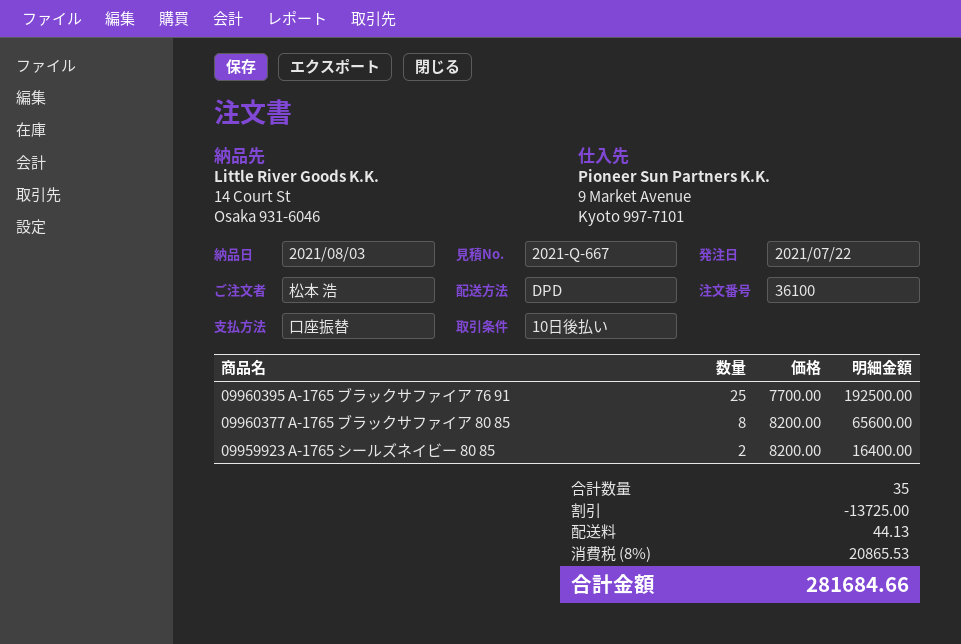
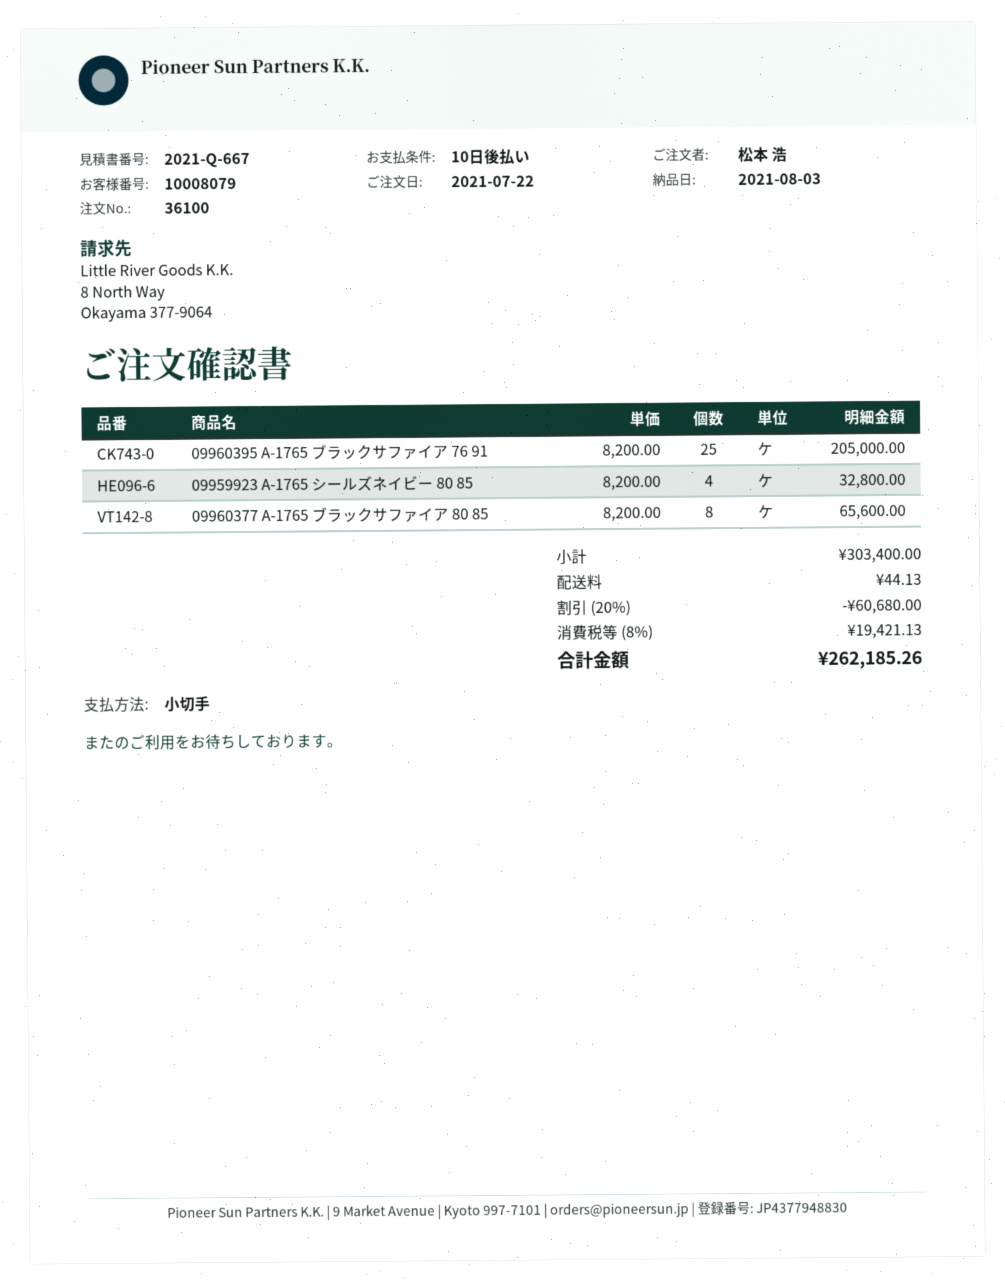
payment method: direct debit -> cheque
09960395 A-1765 ブラックサファイア 76 91: 25 x 7700.00 = 192500.00 -> 25 x 8200.00 = 205000.00
09959923 A-1765 シールズネイビー 80 85: 2 x 8200.00 = 16400.00 -> 4 x 8200.00 = 32800.00
discount: 13725.00 -> 60680.00
tax: 8% = 20865.53 -> 8% = 19421.13
total: 281684.66 -> 262185.26

